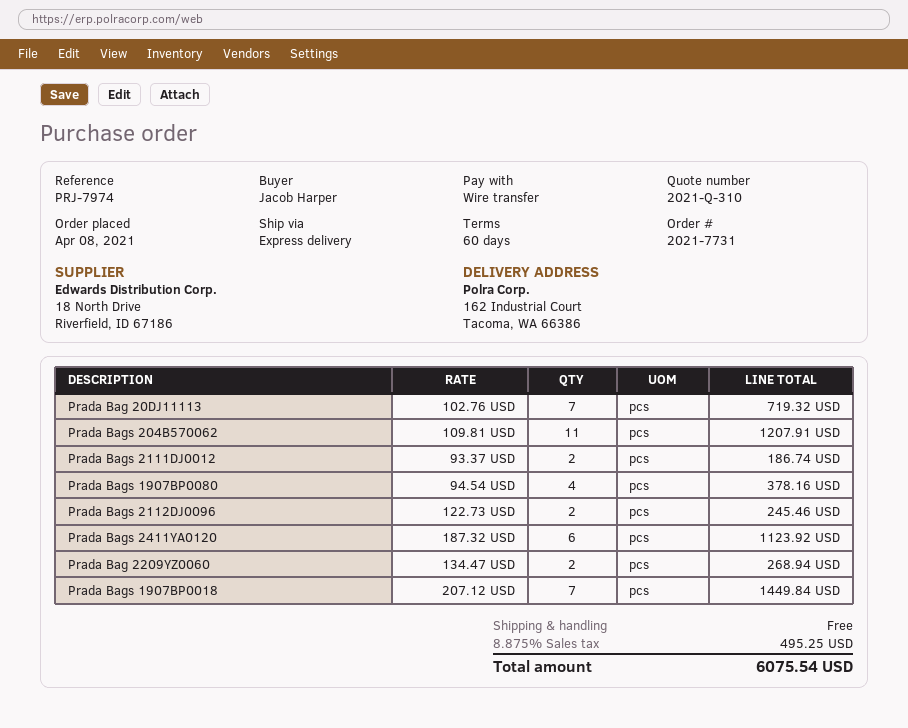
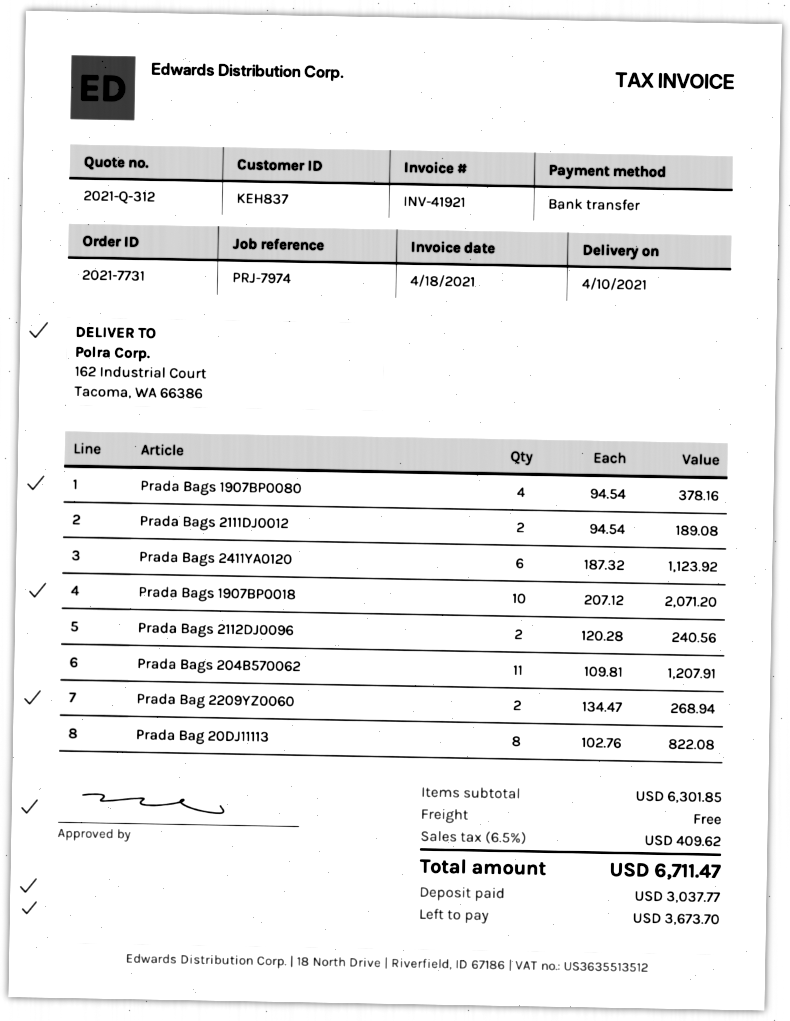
quote number: 2021-Q-310 -> 2021-Q-312
Prada Bag 20DJ11113: 7 x 102.76 = 719.32 -> 8 x 102.76 = 822.08
Prada Bags 2111DJ0012: 2 x 93.37 = 186.74 -> 2 x 94.54 = 189.08
Prada Bags 2112DJ0096: 2 x 122.73 = 245.46 -> 2 x 120.28 = 240.56
Prada Bags 1907BP0018: 7 x 207.12 = 1449.84 -> 10 x 207.12 = 2071.20
tax: 8.875% = 495.25 -> 6.5% = 409.62
total: 6075.54 -> 6711.47

